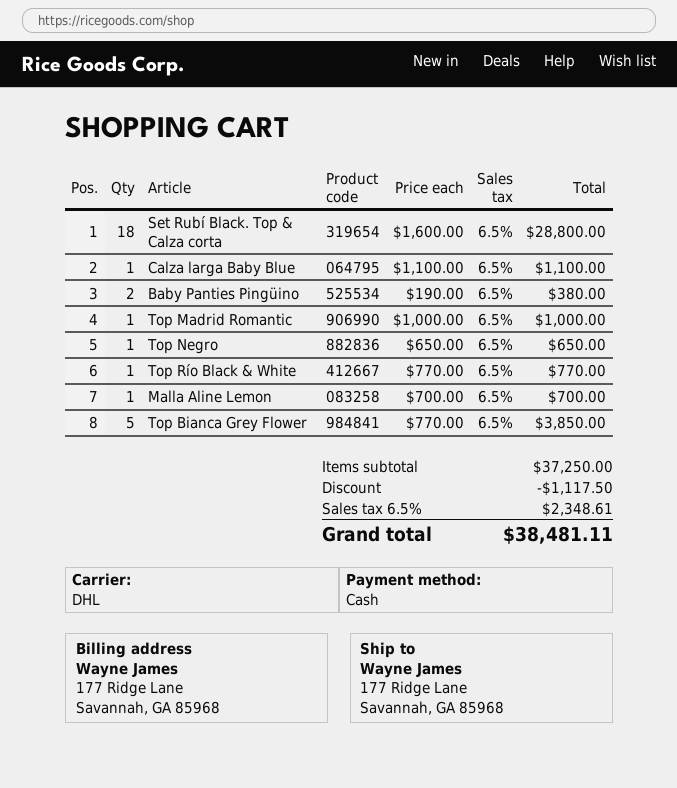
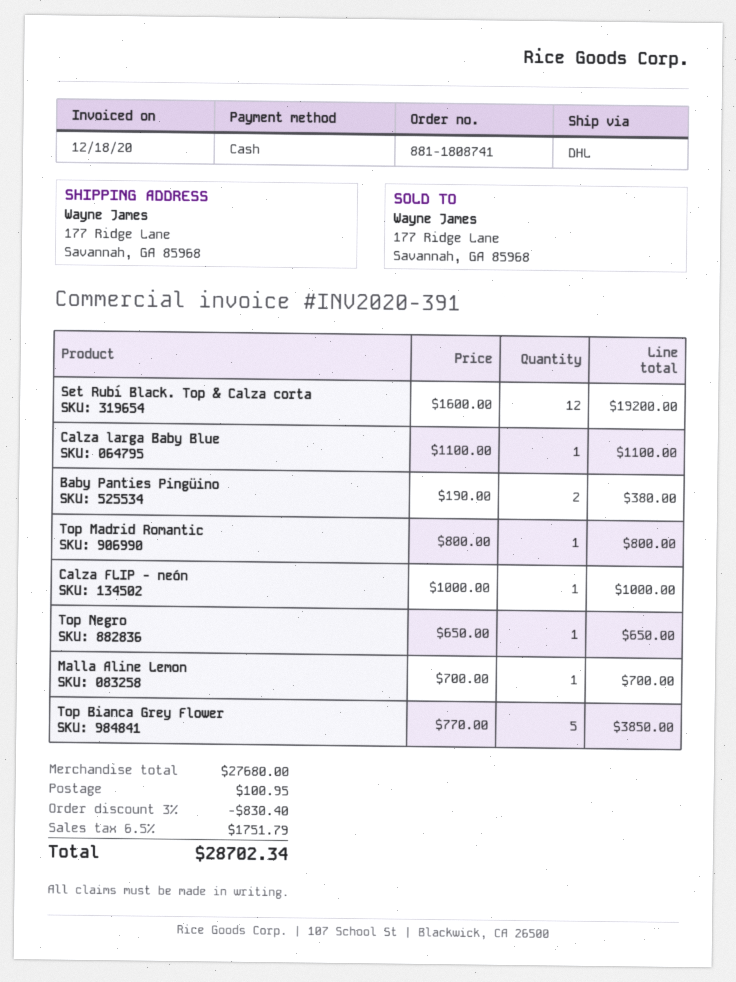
Set Rubí Black. Top & Calza corta: 18 x 1600.00 = 28800.00 -> 12 x 1600.00 = 19200.00
Top Madrid Romantic: 1 x 1000.00 = 1000.00 -> 1 x 800.00 = 800.00
Top Río Black & White: 1 x 770.00 = 770.00 -> none
Calza FLIP - neón: none -> 1 x 1000.00 = 1000.00
subtotal: 37250.00 -> 27680.00
discount: 1117.50 -> 830.40
shipping: none -> 100.95
tax: 6.5% = 2348.61 -> 6.5% = 1751.79
total: 38481.11 -> 28702.34

